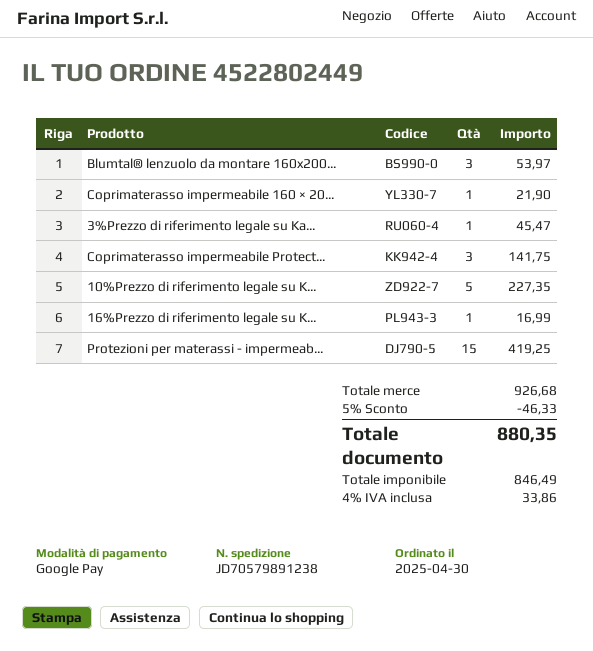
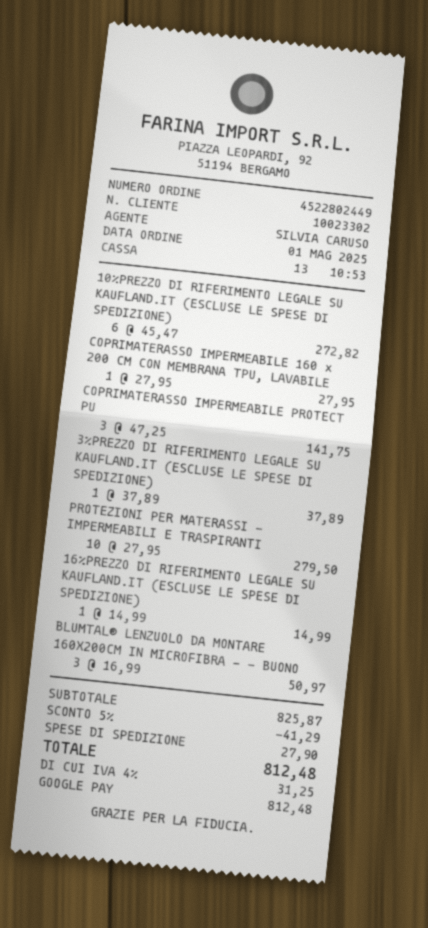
order date: 2025-04-30 -> 2025-05-01
Blumtal® lenzuolo da montare 160x200...: 3 for 53.97 -> 3 for 50.97
Coprimaterasso impermeabile 160 × 20...: 1 for 21.90 -> 1 for 27.95
3%Prezzo di riferimento legale su Ka...: 1 for 45.47 -> 1 for 37.89
10%Prezzo di riferimento legale su K...: 5 for 227.35 -> 6 for 272.82
16%Prezzo di riferimento legale su K...: 1 for 16.99 -> 1 for 14.99
Protezioni per materassi - impermeab...: 15 for 419.25 -> 10 for 279.50
subtotal: 926.68 -> 825.87
discount: 5% = 46.33 -> 5% = 41.29
shipping: none -> 27.90
tax: 4% = 33.86 -> 4% = 31.25
total: 880.35 -> 812.48

